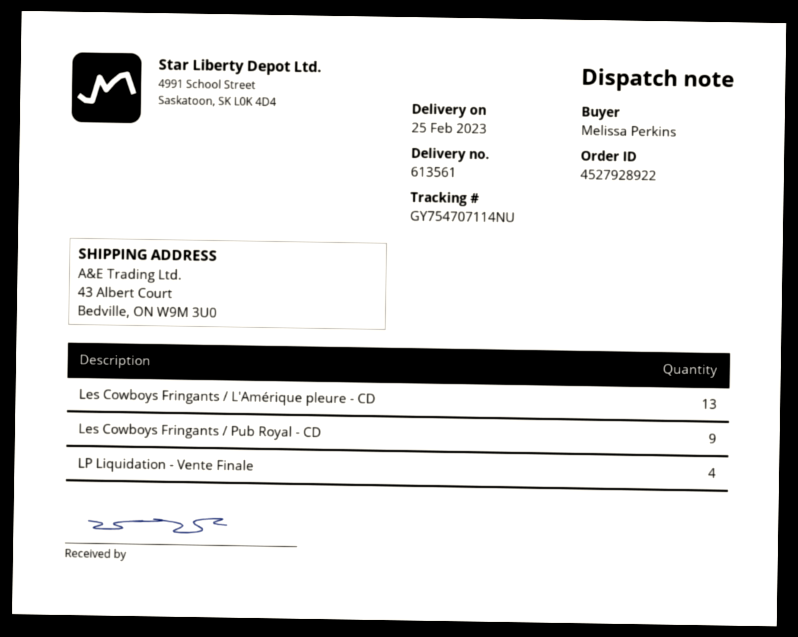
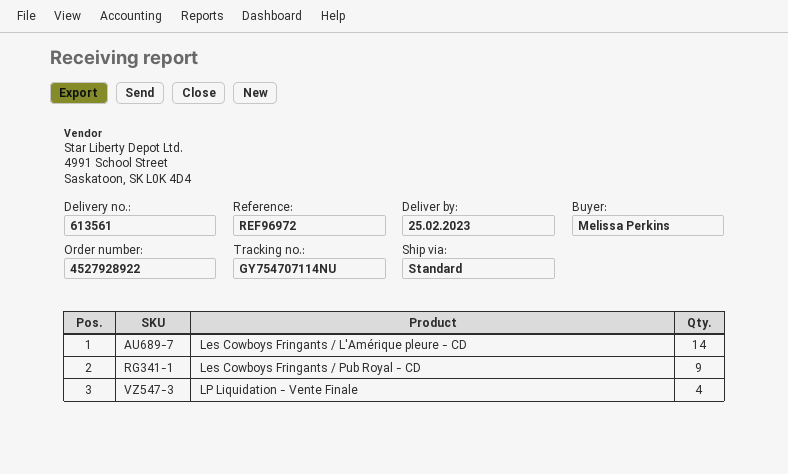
Les Cowboys Fringants / L'Amérique pleure - CD: 13 -> 14

